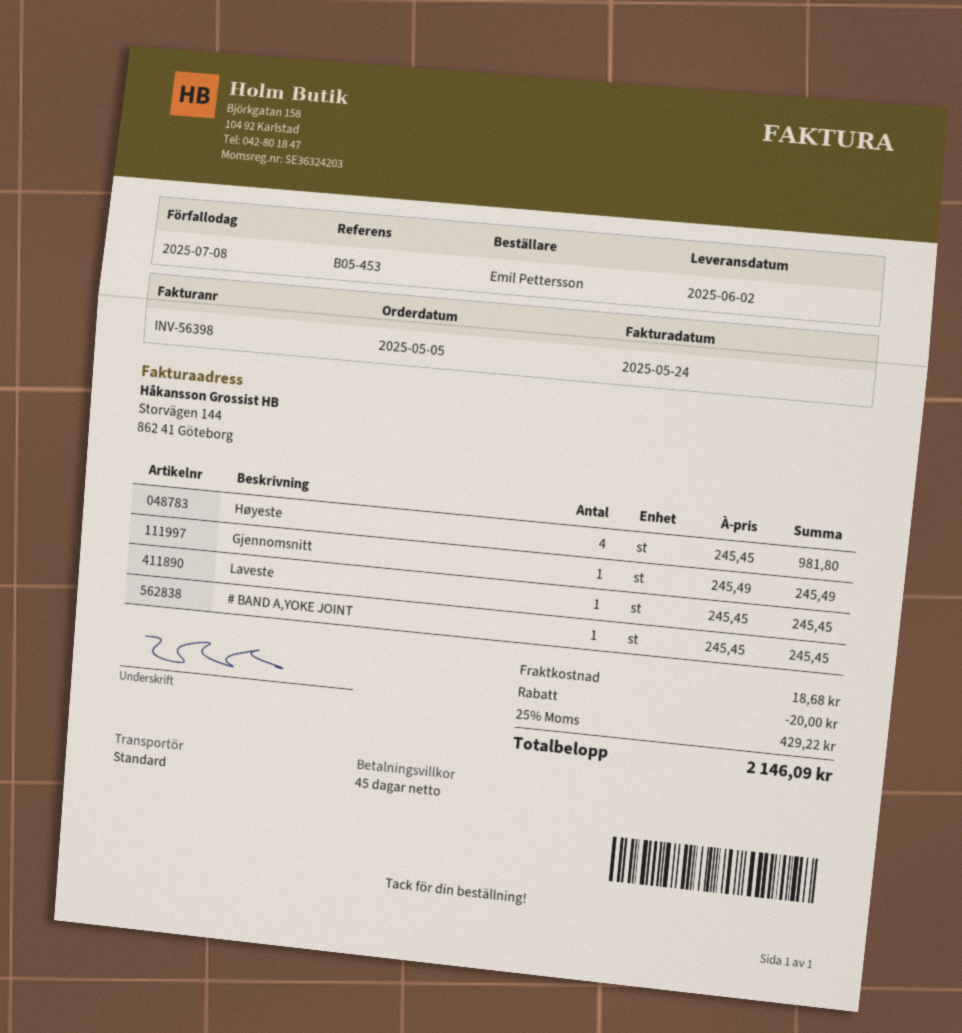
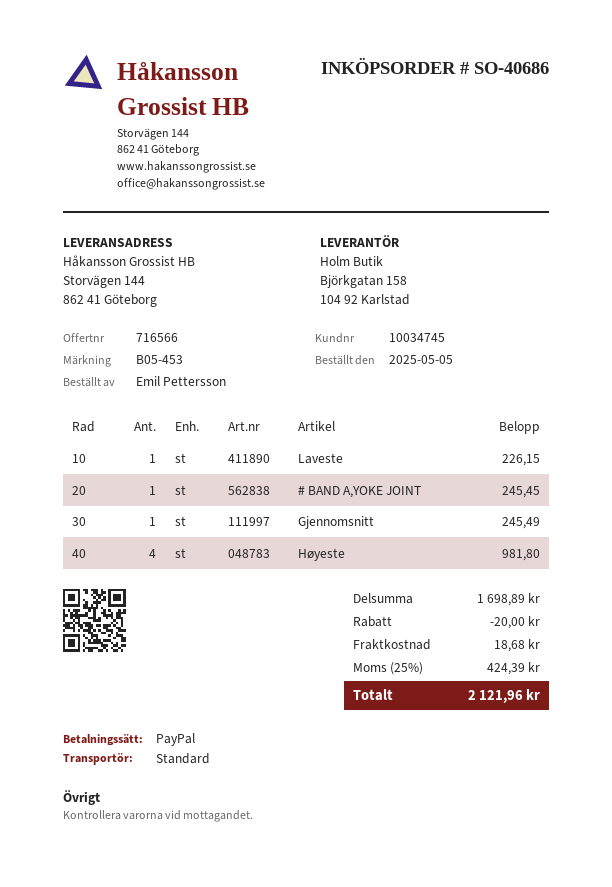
Laveste: 1 for 245.45 -> 1 for 226.15
tax: 25% = 429.22 -> 25% = 424.39
total: 2146.09 -> 2121.96

